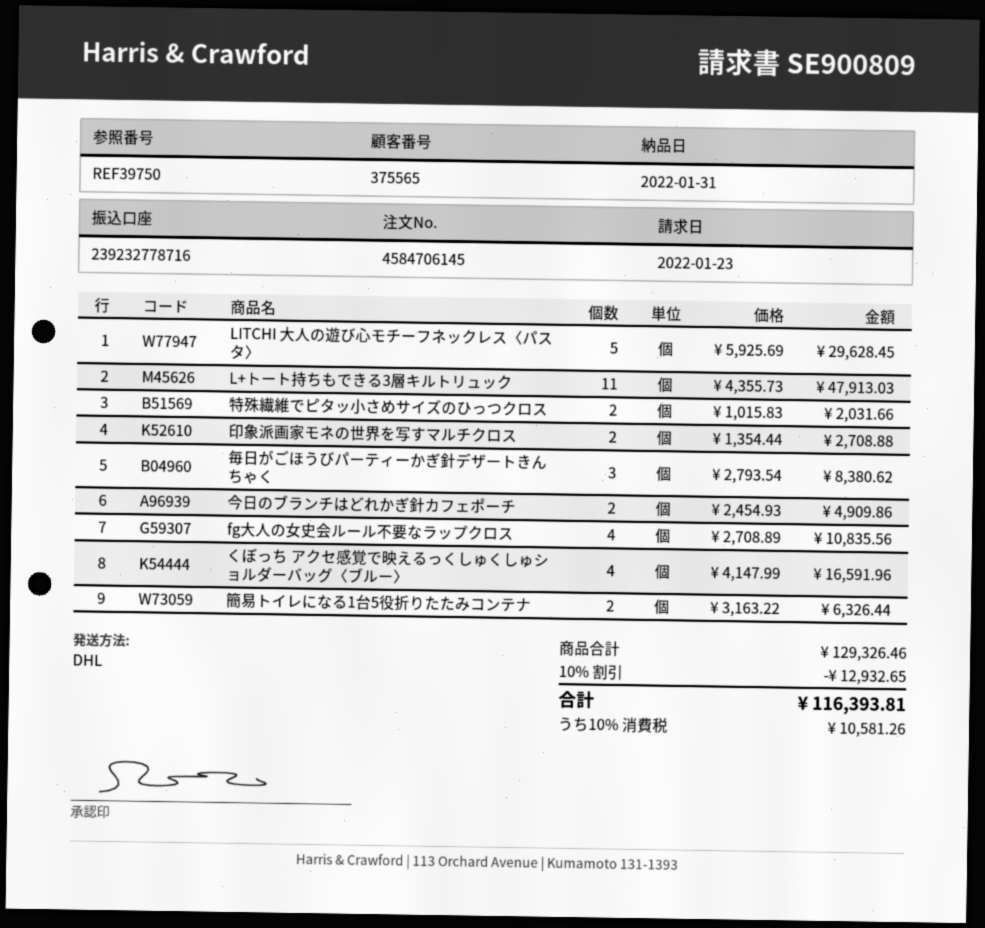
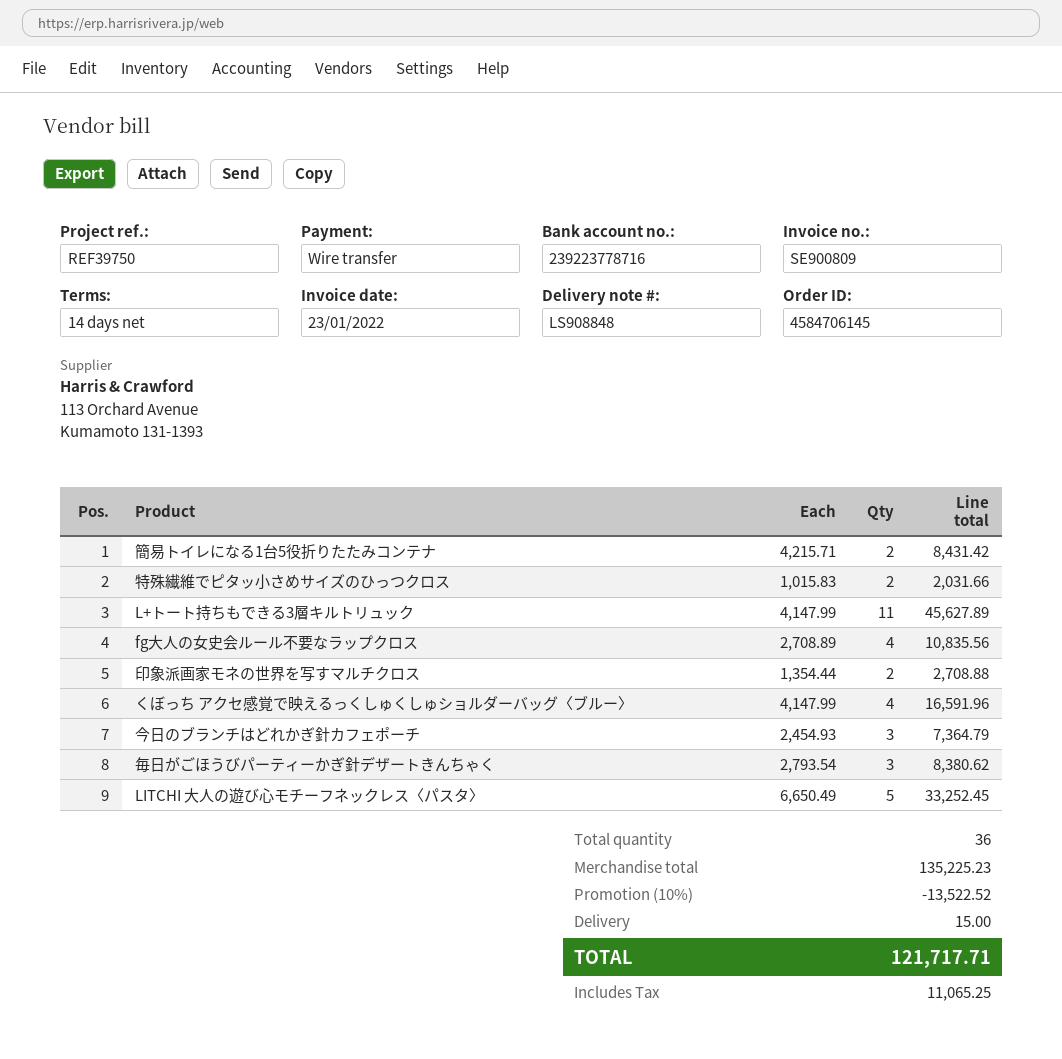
bank account: 239232778716 -> 239223778716
LITCHI 大人の遊び心モチーフネックレス〈パスタ〉: 5 x 5925.69 = 29628.45 -> 5 x 6650.49 = 33252.45
L+トート持ちもできる3層キルトリュック: 11 x 4355.73 = 47913.03 -> 11 x 4147.99 = 45627.89
今日のブランチはどれかぎ針カフェポーチ: 2 x 2454.93 = 4909.86 -> 3 x 2454.93 = 7364.79
簡易トイレになる1台5役折りたたみコンテナ: 2 x 3163.22 = 6326.44 -> 2 x 4215.71 = 8431.42
subtotal: 129326.46 -> 135225.23
discount: 10% = 12932.65 -> 10% = 13522.52
shipping: none -> 15.00
tax: 10581.26 -> 11065.25
total: 116393.81 -> 121717.71

